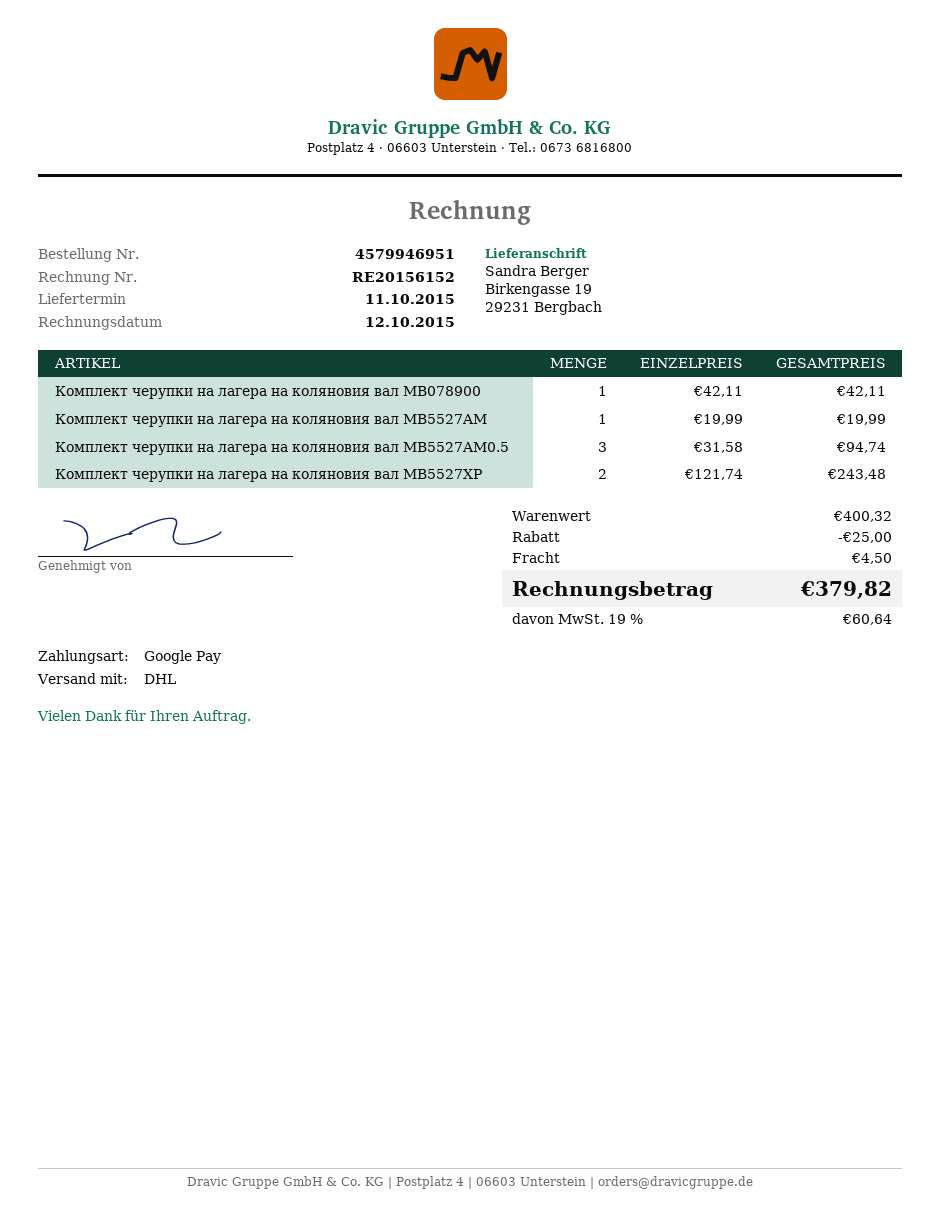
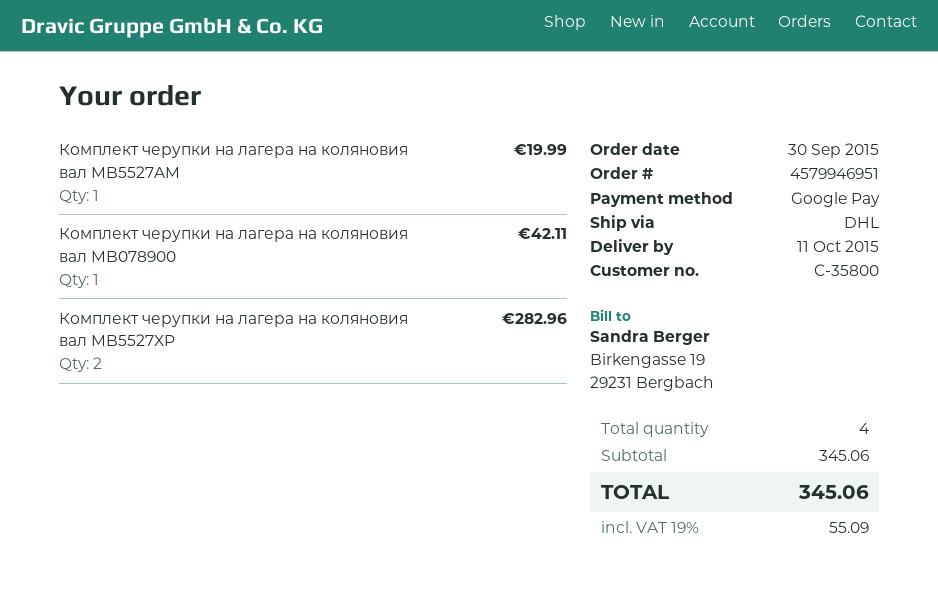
Комплект черупки на лагера на коляновия вал MB5527AM0.5: 3 for 94.74 -> none
Комплект черупки на лагера на коляновия вал MB5527XP: 2 for 243.48 -> 2 for 282.96
subtotal: 400.32 -> 345.06
discount: 25.00 -> none
shipping: 4.50 -> none
tax: 19% = 60.64 -> 19% = 55.09
total: 379.82 -> 345.06

